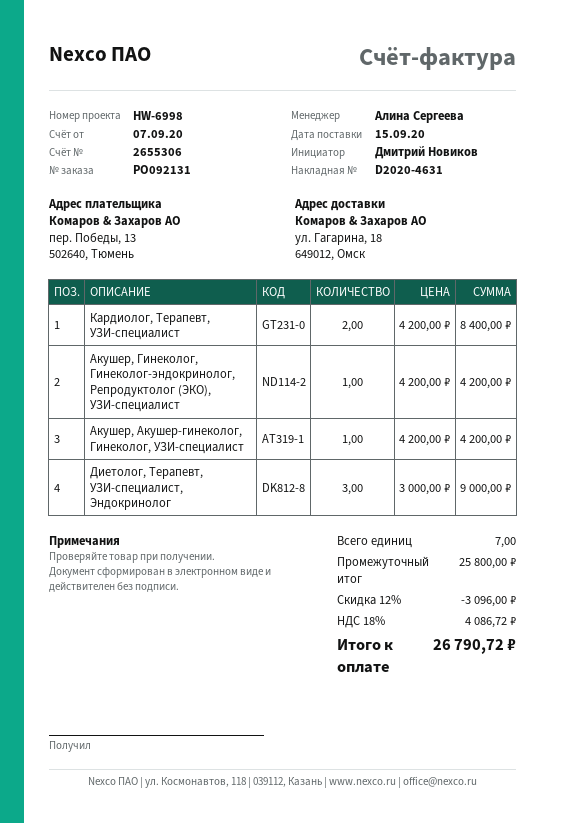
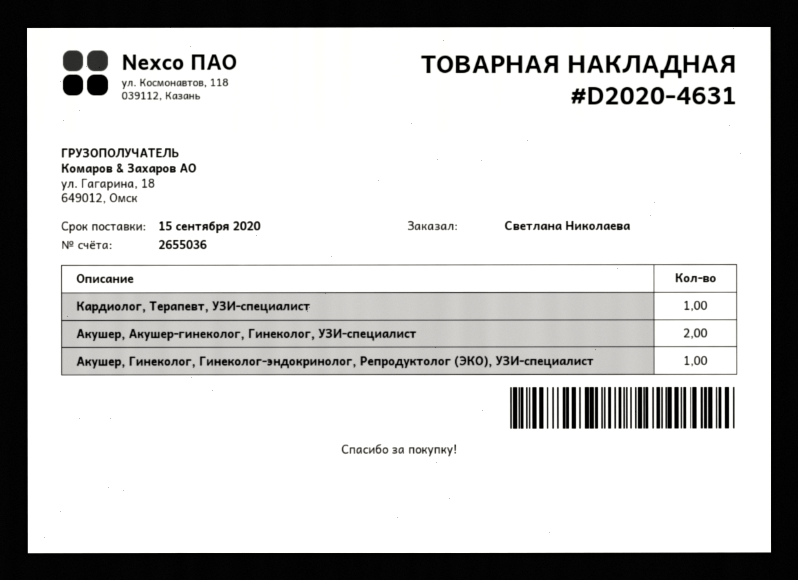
invoice number: 2655306 -> 2655036
ordered by: Дмитрий Новиков -> Светлана Николаева
Кардиолог, Терапевт, УЗИ-специалист: 2 -> 1
Акушер, Акушер-гинеколог, Гинеколог, УЗИ-специалист: 1 -> 2
Диетолог, Терапевт, УЗИ-специалист, Эндокринолог: 3 -> none

